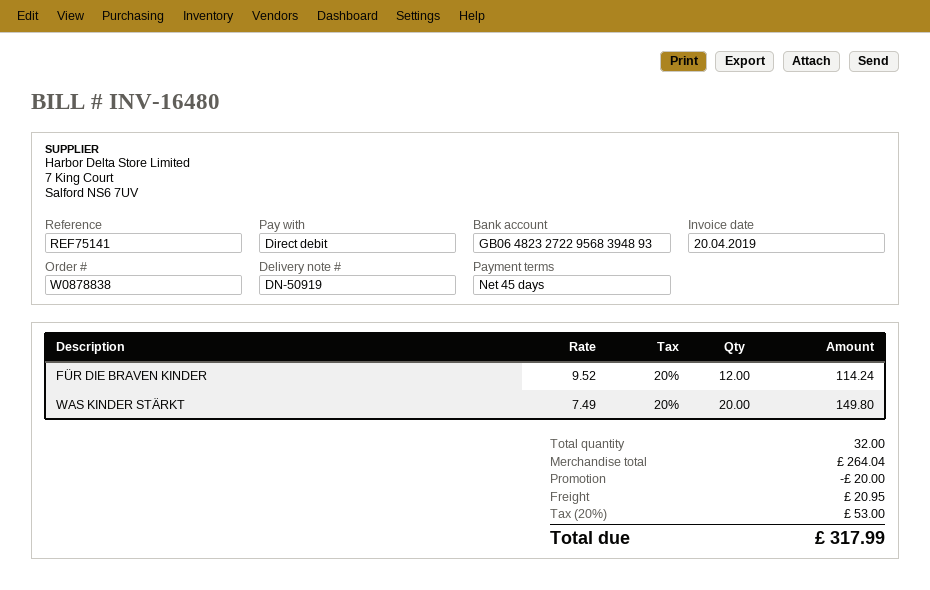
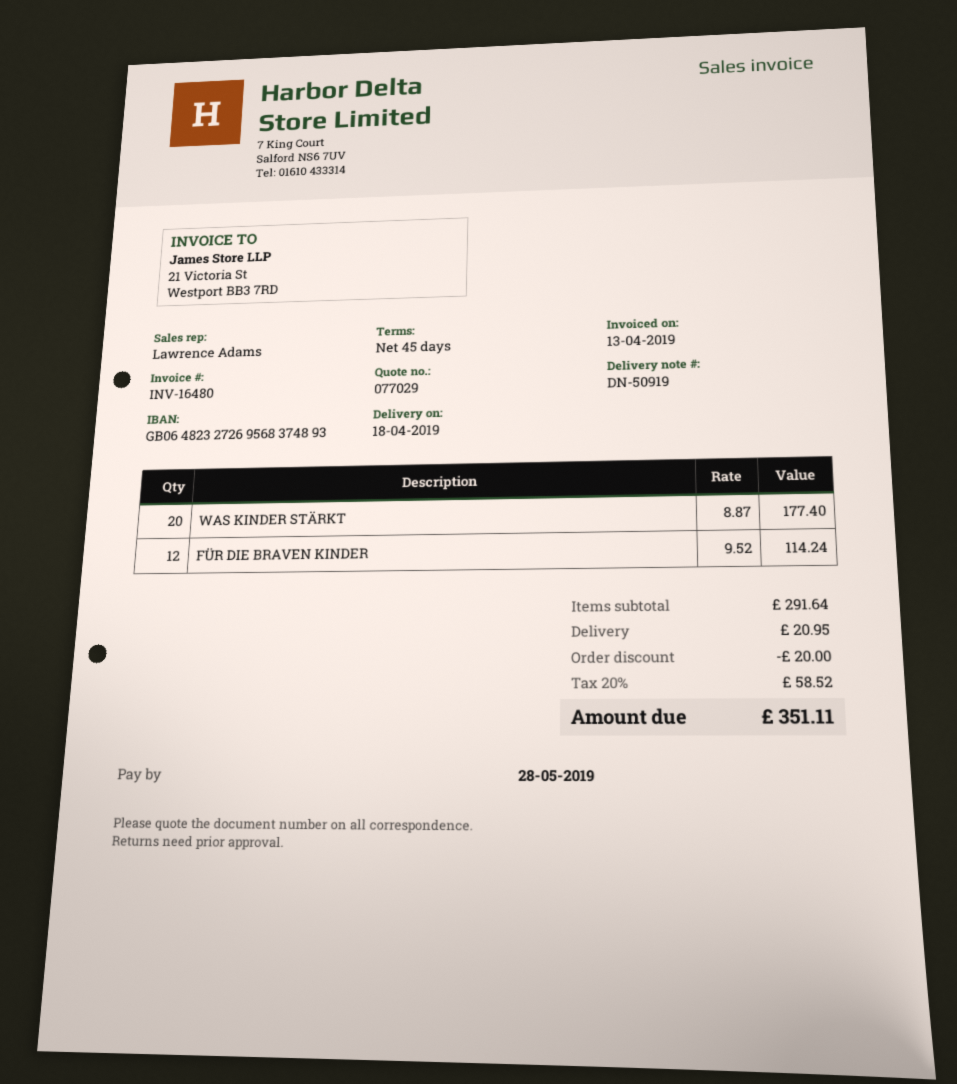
invoice date: 2019-04-20 -> 2019-04-13
bank account: GB06482327229568394893 -> GB06482327269568374893
WAS KINDER STÄRKT: 20 x 7.49 = 149.80 -> 20 x 8.87 = 177.40
subtotal: 264.04 -> 291.64
tax: 20% = 53.00 -> 20% = 58.52
total: 317.99 -> 351.11

